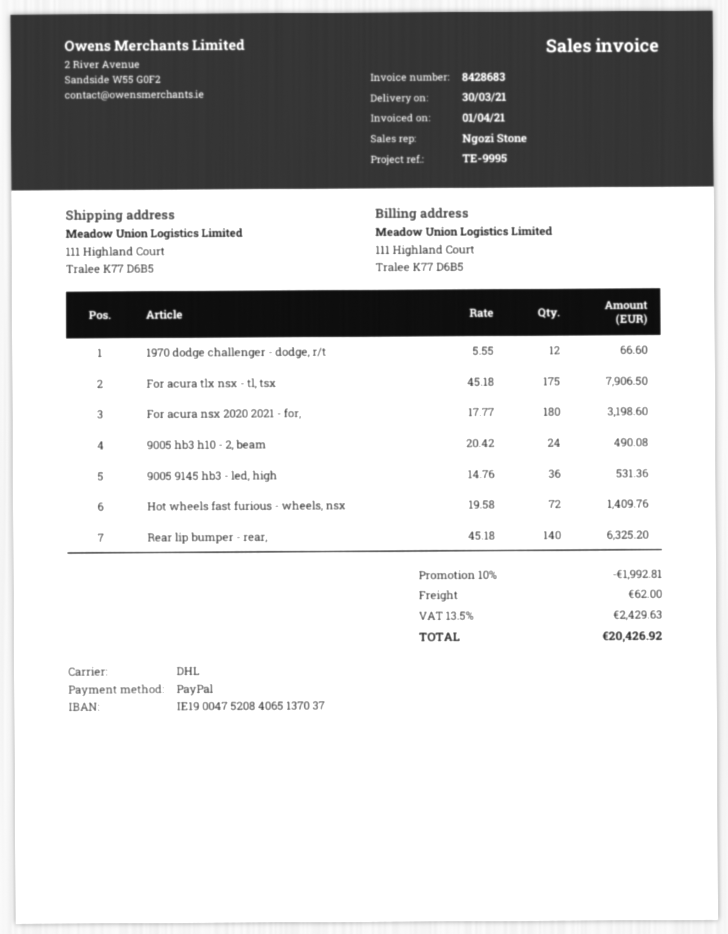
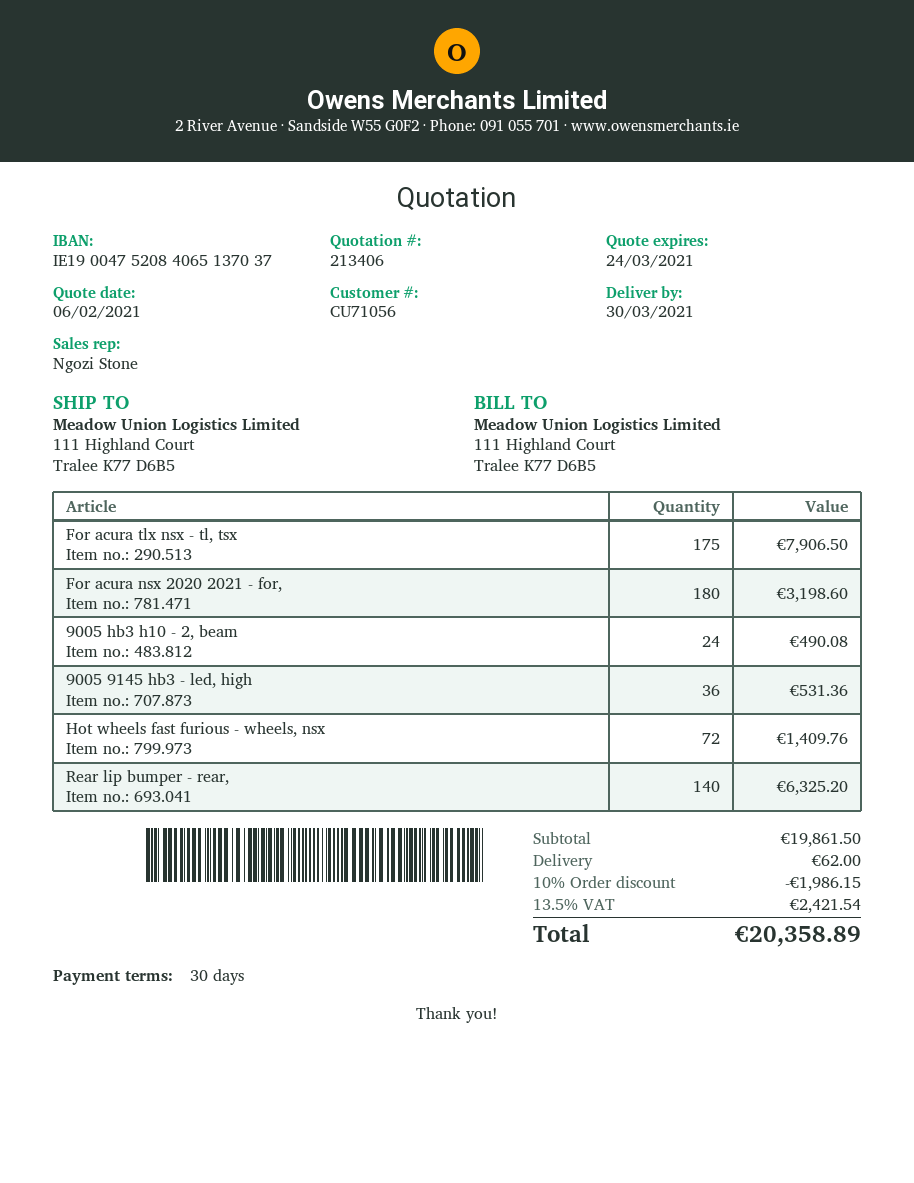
1970 dodge challenger - dodge, r/t: 12 for 66.60 -> none
discount: 10% = 1992.81 -> 10% = 1986.15
tax: 13.5% = 2429.63 -> 13.5% = 2421.54
total: 20426.92 -> 20358.89

